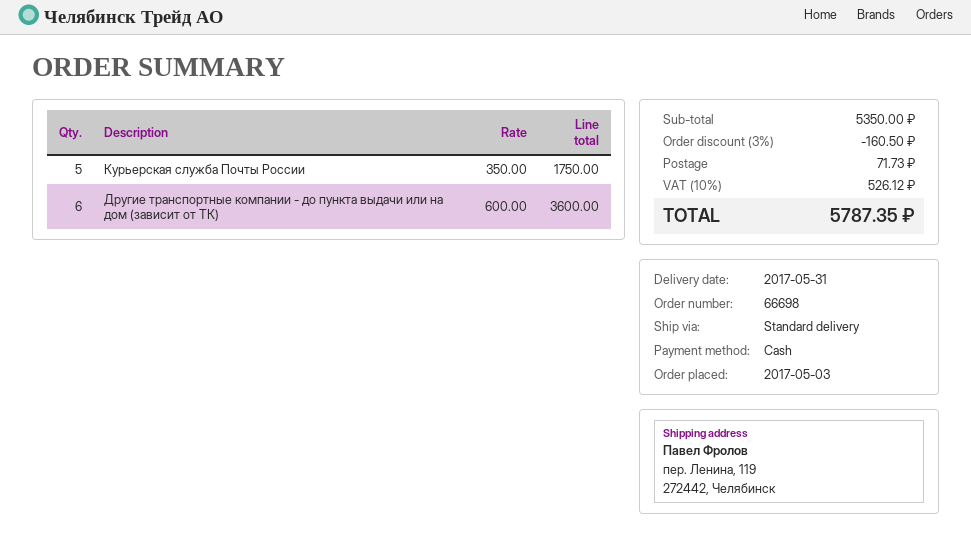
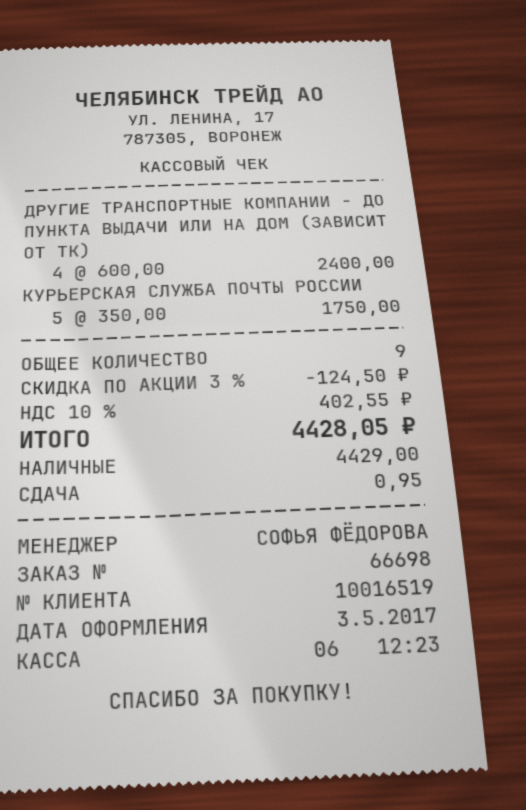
Другие транспортные компании - до пункта выдачи или на дом (зависит от ТК): 6 x 600.00 = 3600.00 -> 4 x 600.00 = 2400.00
discount: 3% = 160.50 -> 3% = 124.50
shipping: 71.73 -> none
tax: 10% = 526.12 -> 10% = 402.55
total: 5787.35 -> 4428.05

